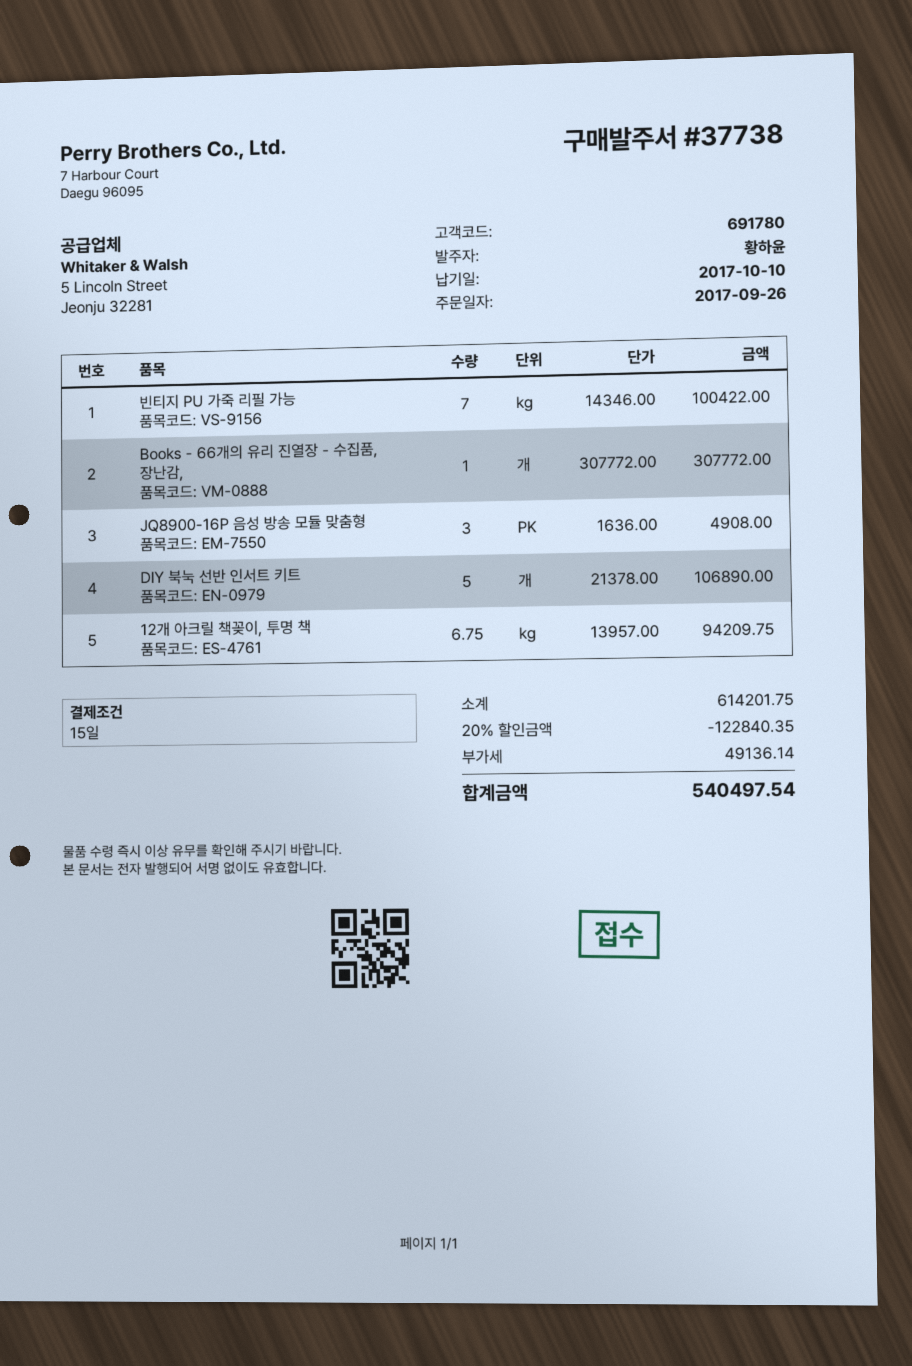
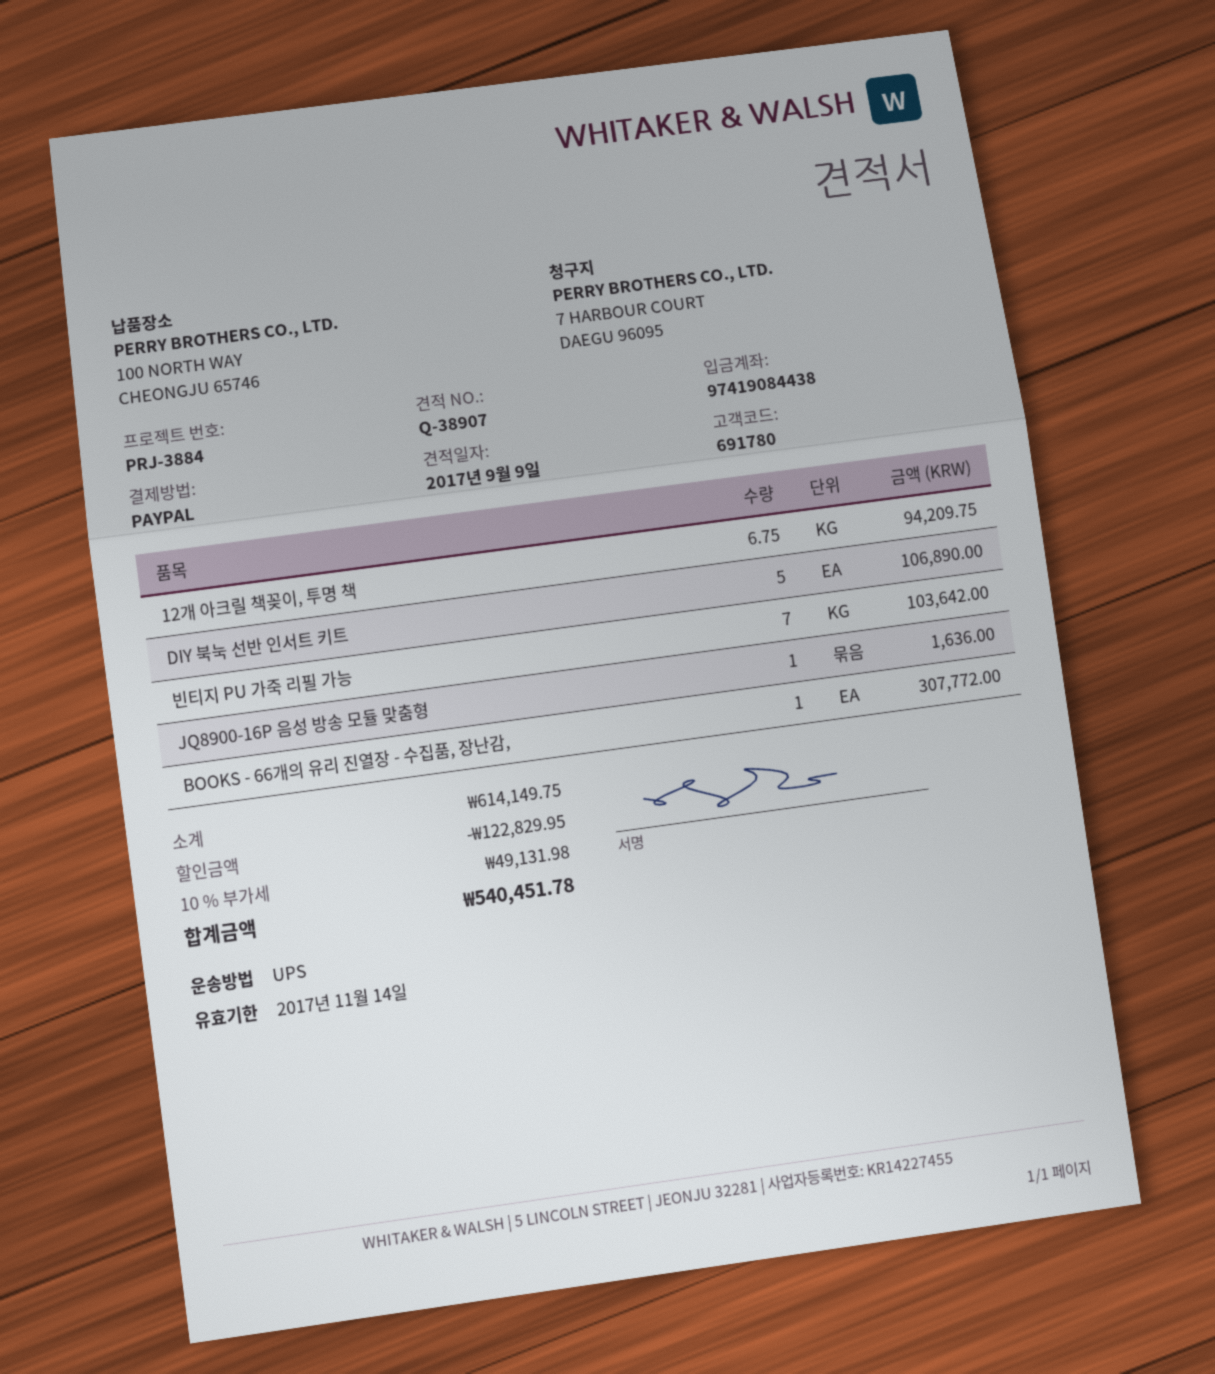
빈티지 PU 가죽 리필 가능: 7 for 100422.00 -> 7 for 103642.00
JQ8900-16P 음성 방송 모듈 맞춤형: 3 for 4908.00 -> 1 for 1636.00
subtotal: 614201.75 -> 614149.75
discount: 122840.35 -> 122829.95
tax: 49136.14 -> 49131.98
total: 540497.54 -> 540451.78

